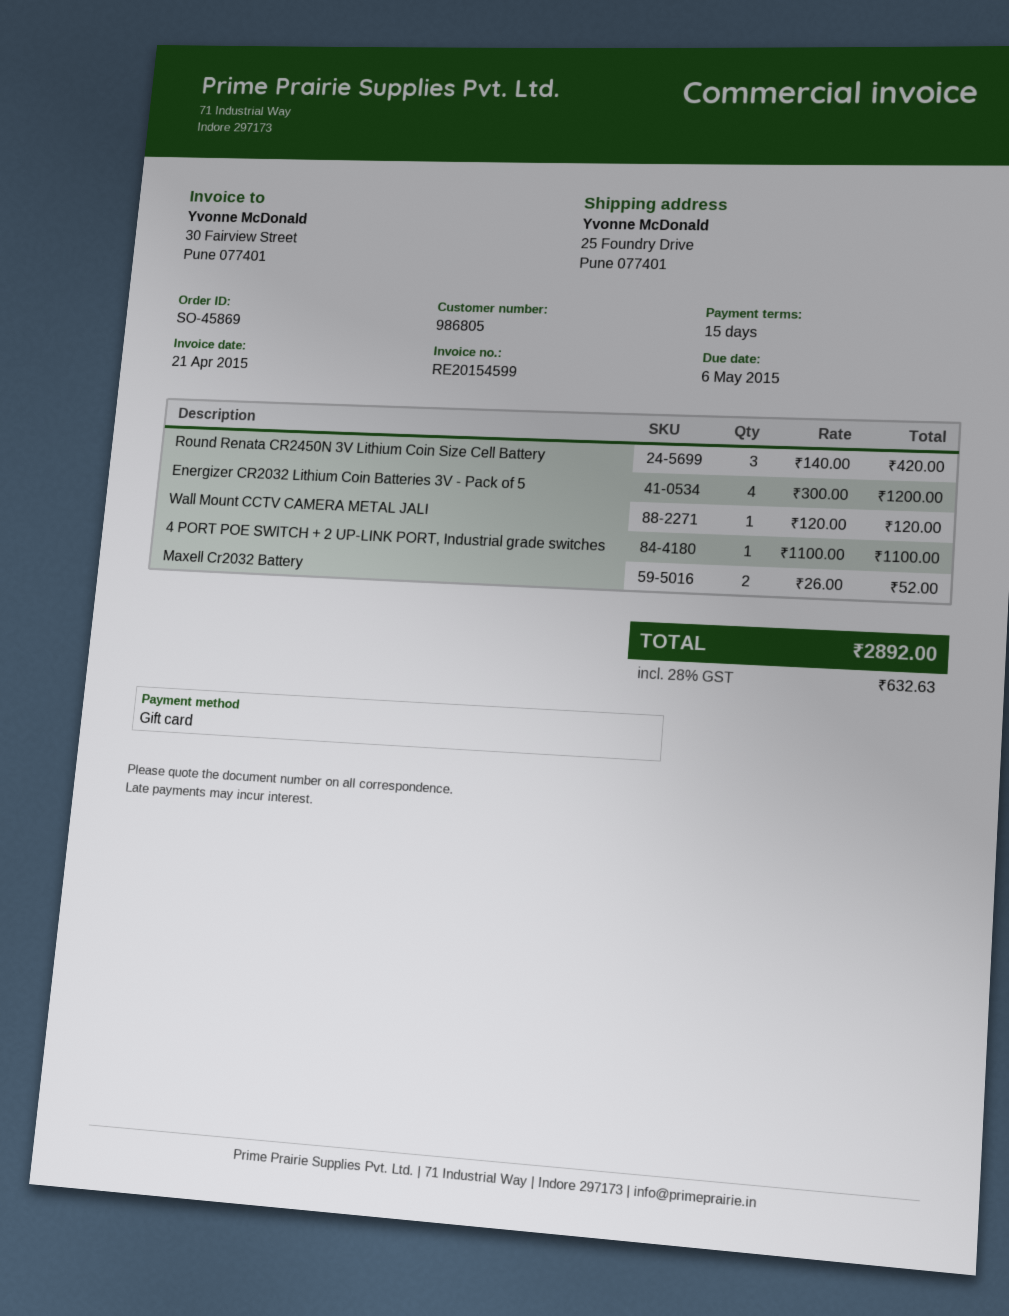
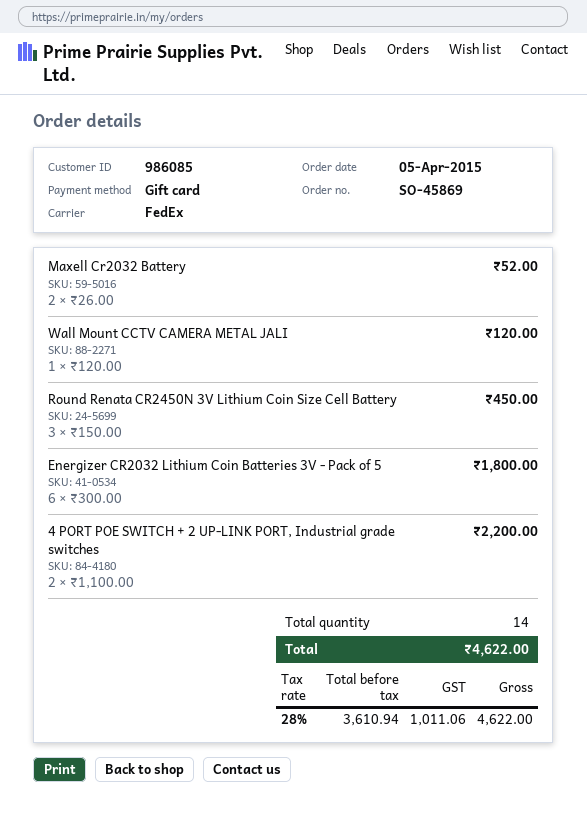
customer number: 986805 -> 986085
Round Renata CR2450N 3V Lithium Coin Size Cell Battery: 3 x 140.00 = 420.00 -> 3 x 150.00 = 450.00
Energizer CR2032 Lithium Coin Batteries 3V - Pack of 5: 4 x 300.00 = 1200.00 -> 6 x 300.00 = 1800.00
4 PORT POE SWITCH + 2 UP-LINK PORT, Industrial grade switches: 1 x 1100.00 = 1100.00 -> 2 x 1100.00 = 2200.00
tax: 28% = 632.63 -> 28% = 1011.06
total: 2892.00 -> 4622.00

